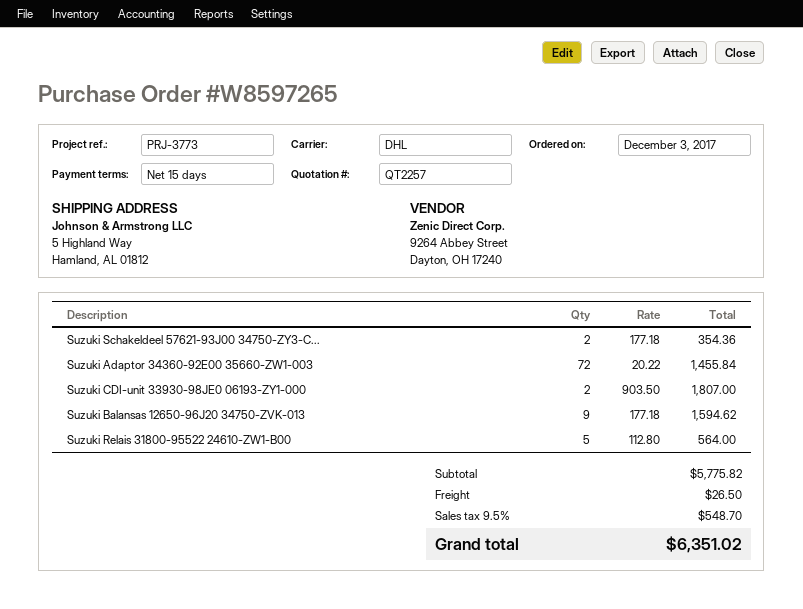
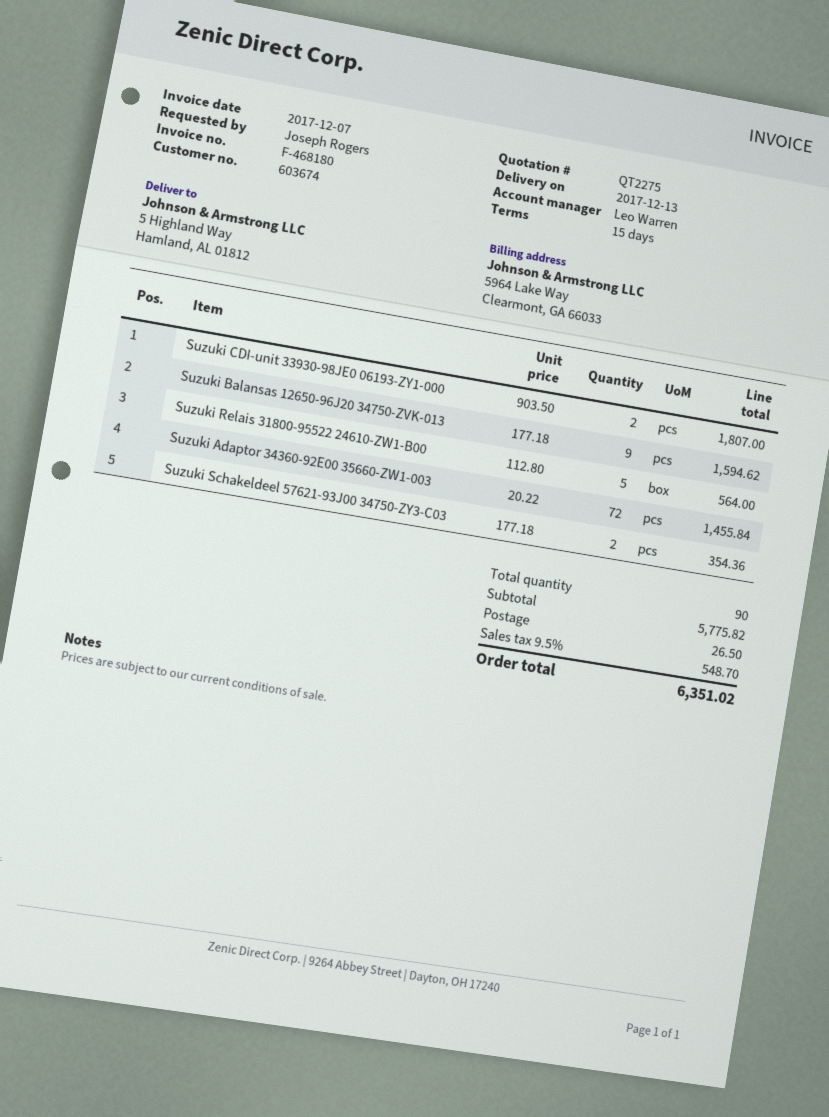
quote number: QT2257 -> QT2275

